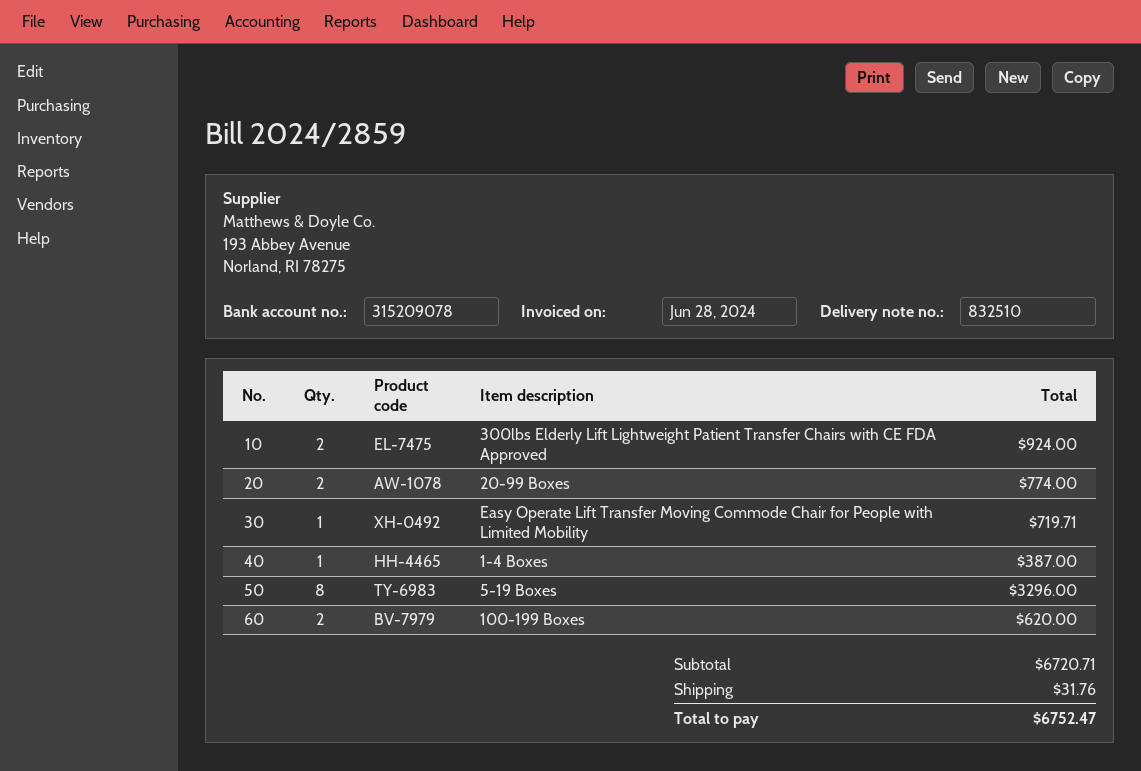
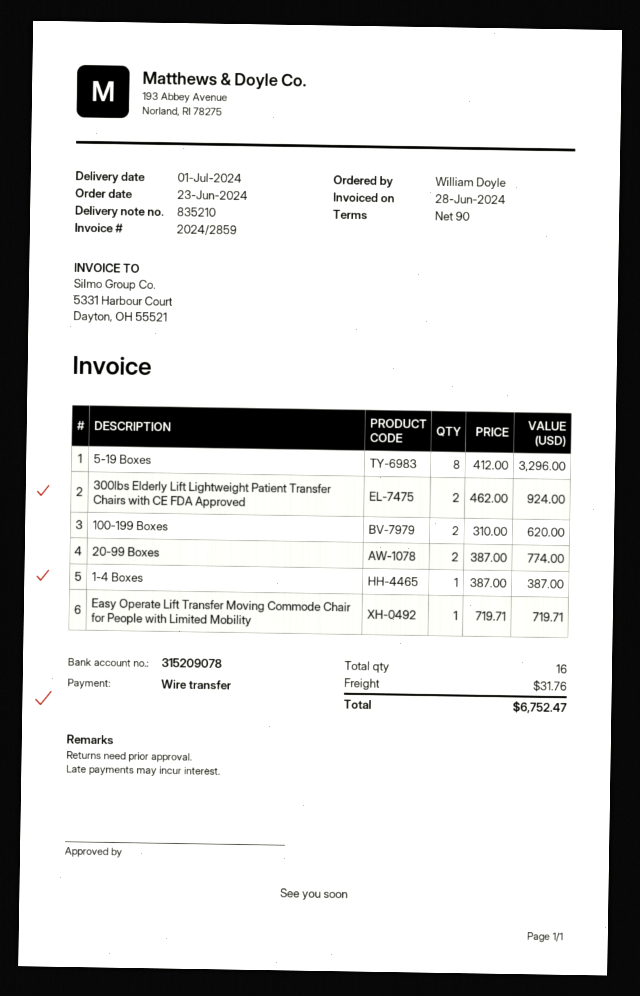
delivery note number: 832510 -> 835210

